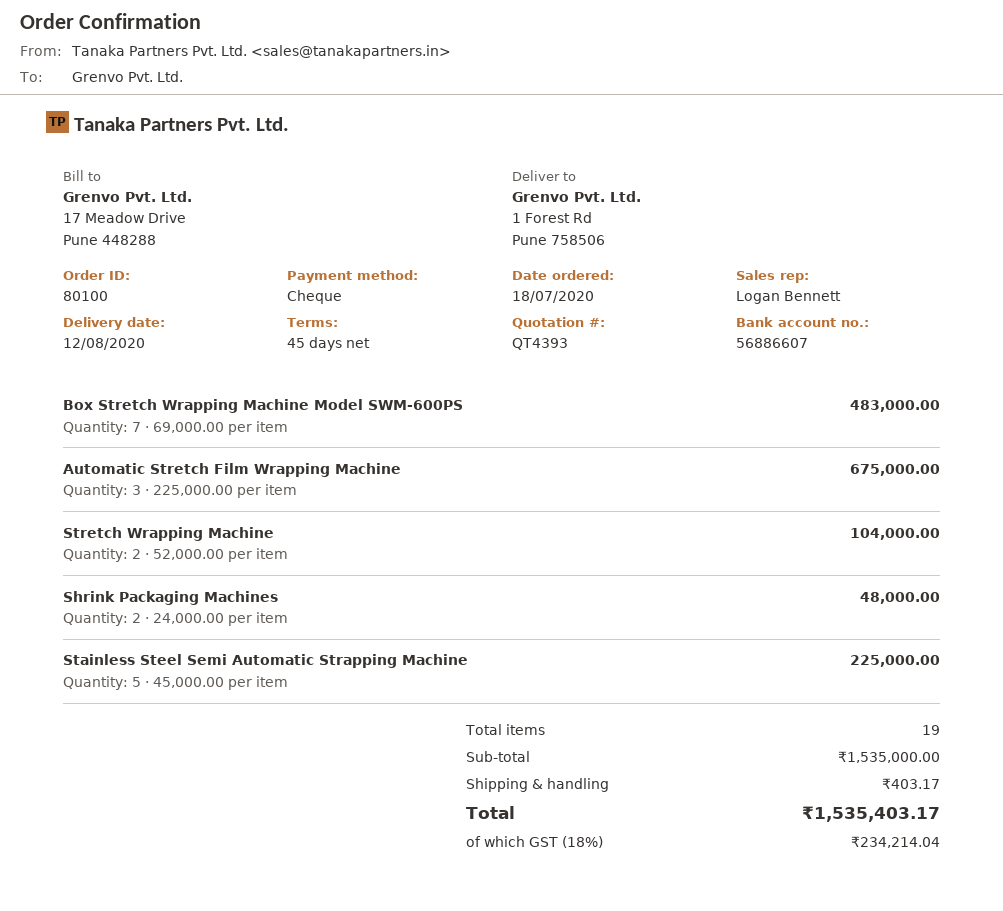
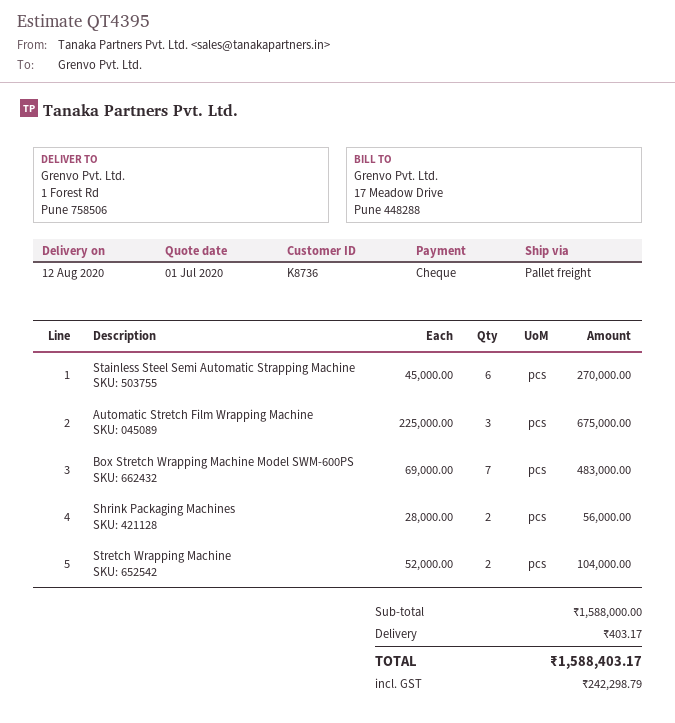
quote number: QT4393 -> QT4395
Shrink Packaging Machines: 2 x 24000.00 = 48000.00 -> 2 x 28000.00 = 56000.00
Stainless Steel Semi Automatic Strapping Machine: 5 x 45000.00 = 225000.00 -> 6 x 45000.00 = 270000.00
subtotal: 1535000.00 -> 1588000.00
tax: 234214.04 -> 242298.79
total: 1535403.17 -> 1588403.17

